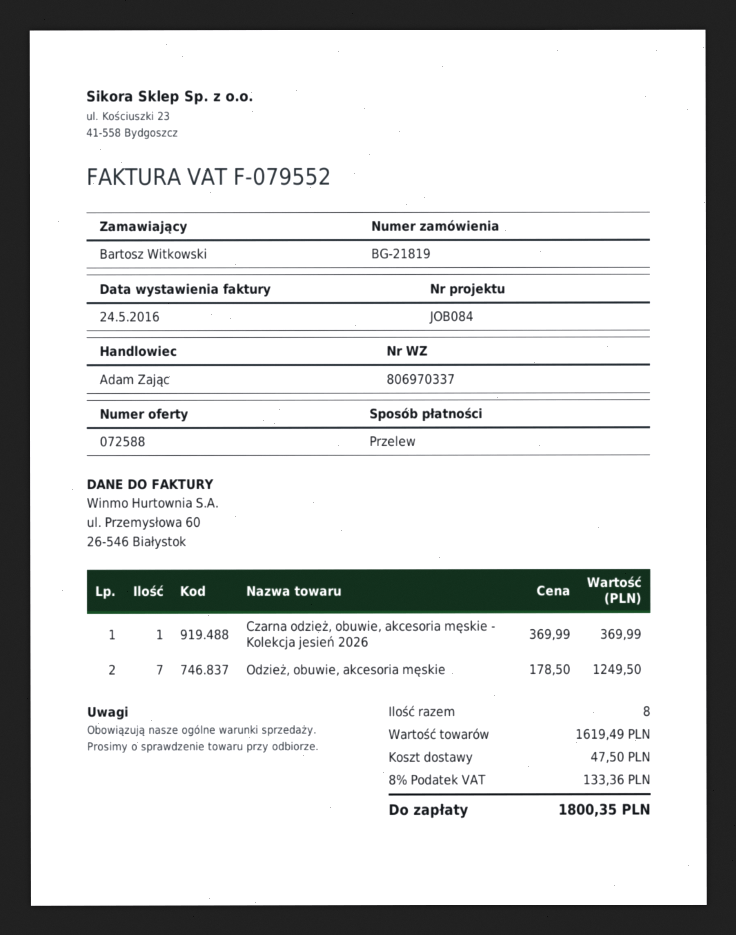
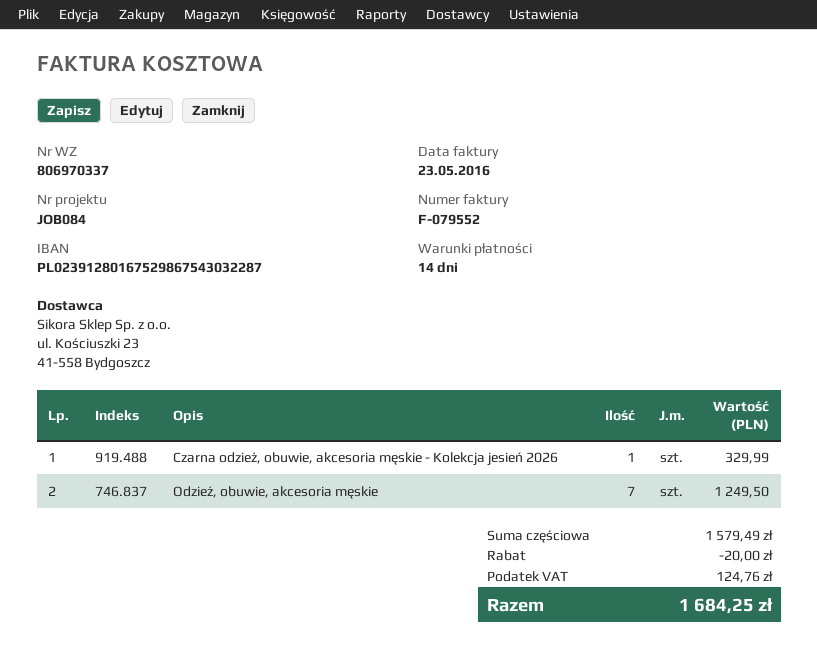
invoice date: 2016-05-24 -> 2016-05-23
Czarna odzież, obuwie, akcesoria męskie - Kolekcja jesień 2026: 1 for 369.99 -> 1 for 329.99
subtotal: 1619.49 -> 1579.49
discount: none -> 20.00
shipping: 47.50 -> none
tax: 133.36 -> 124.76
total: 1800.35 -> 1684.25

